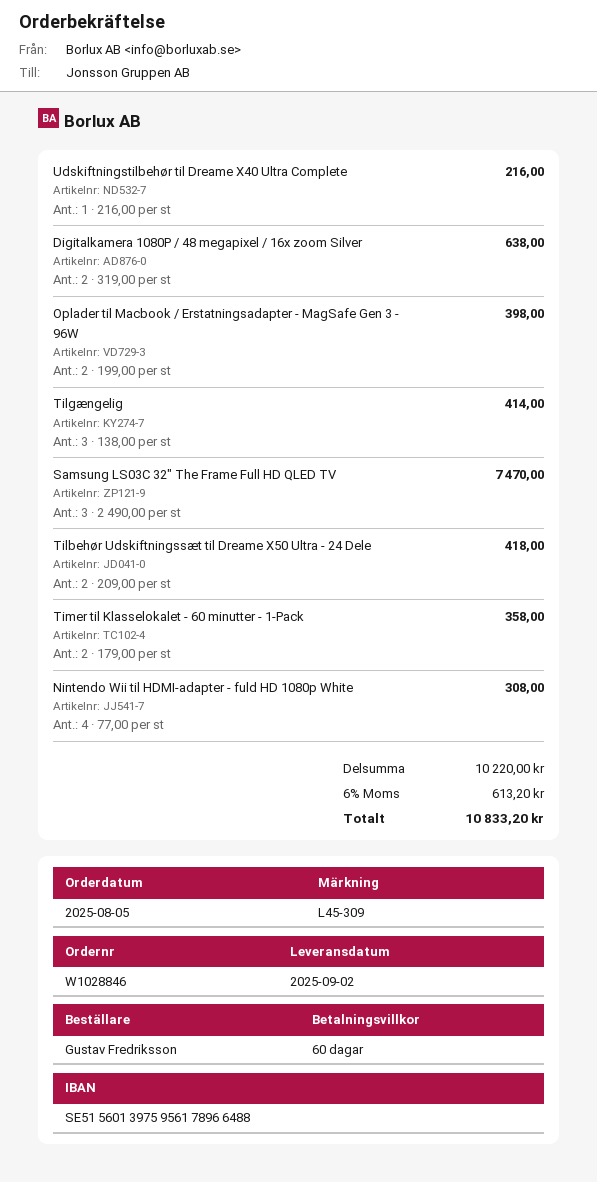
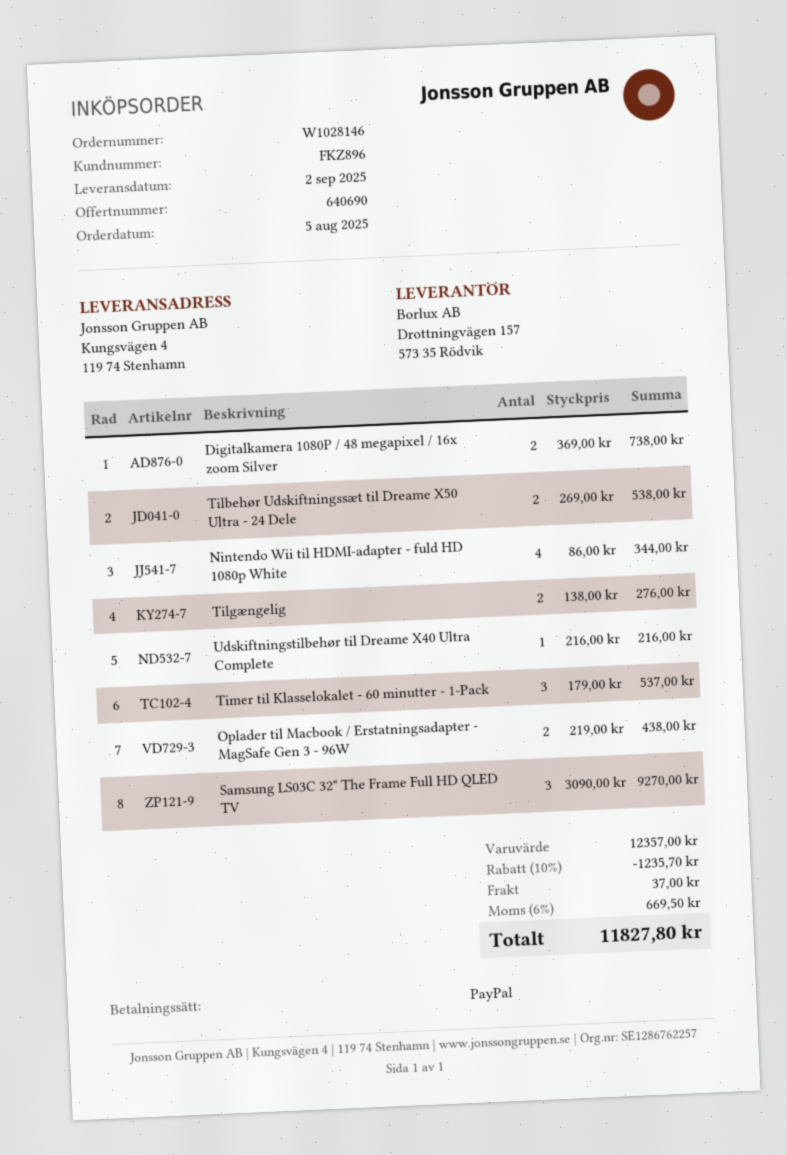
order number: W1028846 -> W1028146
Digitalkamera 1080P / 48 megapixel / 16x zoom Silver: 2 x 319.00 = 638.00 -> 2 x 369.00 = 738.00
Oplader til Macbook / Erstatningsadapter - MagSafe Gen 3 - 96W: 2 x 199.00 = 398.00 -> 2 x 219.00 = 438.00
Tilgængelig: 3 x 138.00 = 414.00 -> 2 x 138.00 = 276.00
Samsung LS03C 32" The Frame Full HD QLED TV: 3 x 2490.00 = 7470.00 -> 3 x 3090.00 = 9270.00
Tilbehør Udskiftningssæt til Dreame X50 Ultra - 24 Dele: 2 x 209.00 = 418.00 -> 2 x 269.00 = 538.00
Timer til Klasselokalet - 60 minutter - 1-Pack: 2 x 179.00 = 358.00 -> 3 x 179.00 = 537.00
Nintendo Wii til HDMI-adapter - fuld HD 1080p White: 4 x 77.00 = 308.00 -> 4 x 86.00 = 344.00
subtotal: 10220.00 -> 12357.00
discount: none -> 10% = 1235.70
shipping: none -> 37.00
tax: 6% = 613.20 -> 6% = 669.50
total: 10833.20 -> 11827.80

